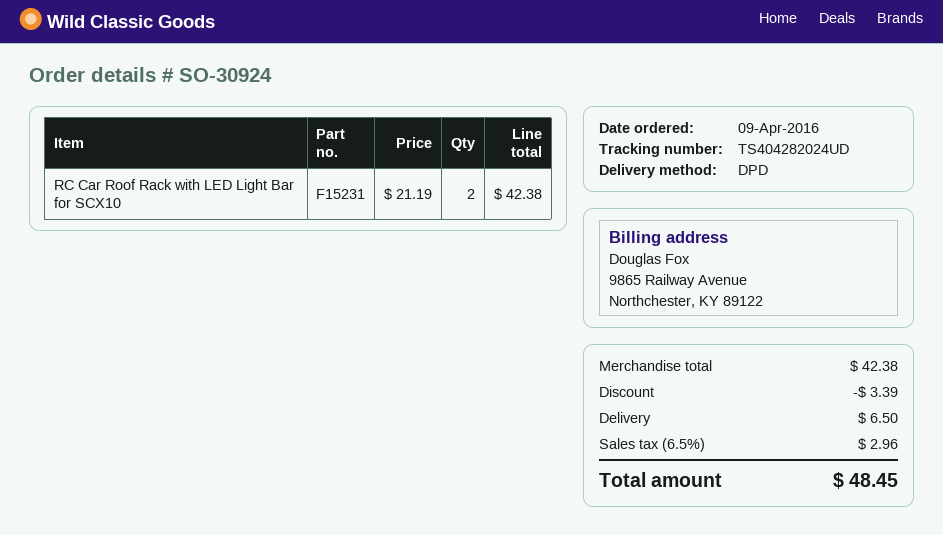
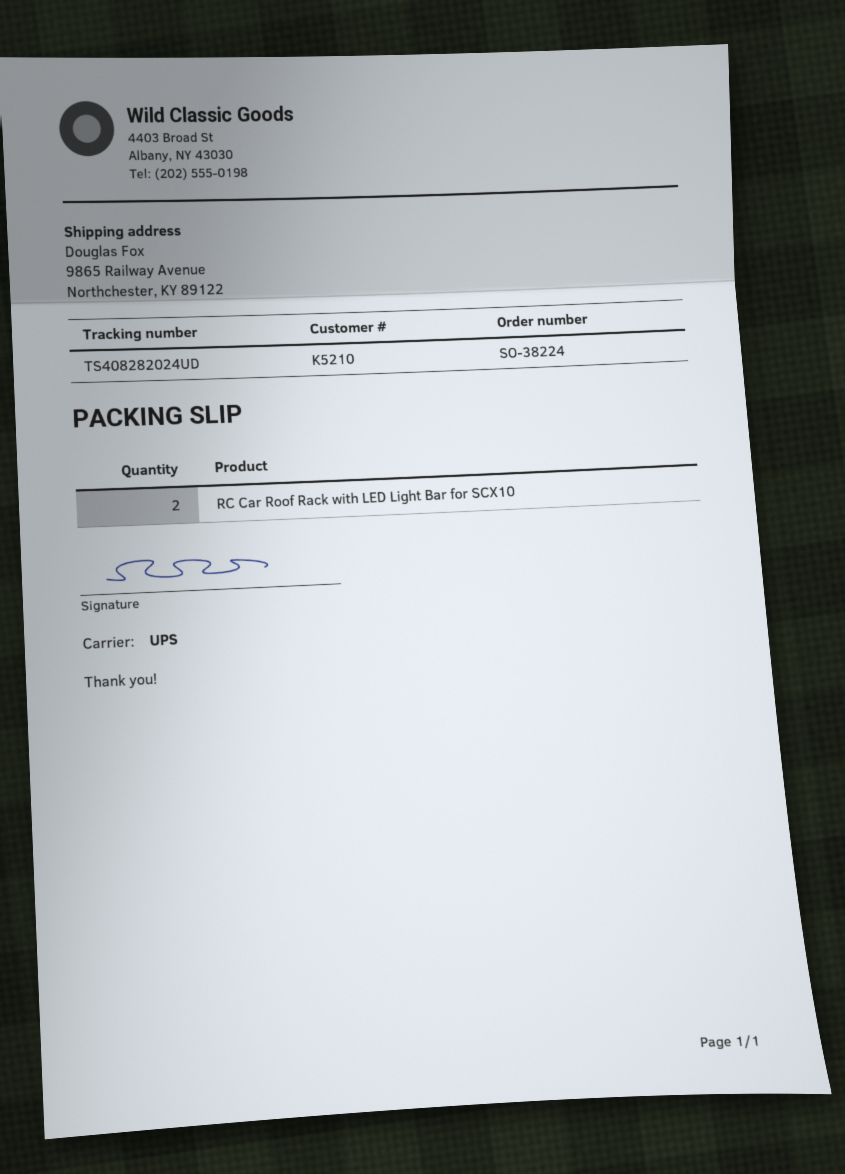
order number: SO-30924 -> SO-38224
shipping method: DPD -> UPS
tracking number: TS404282024UD -> TS408282024UD

